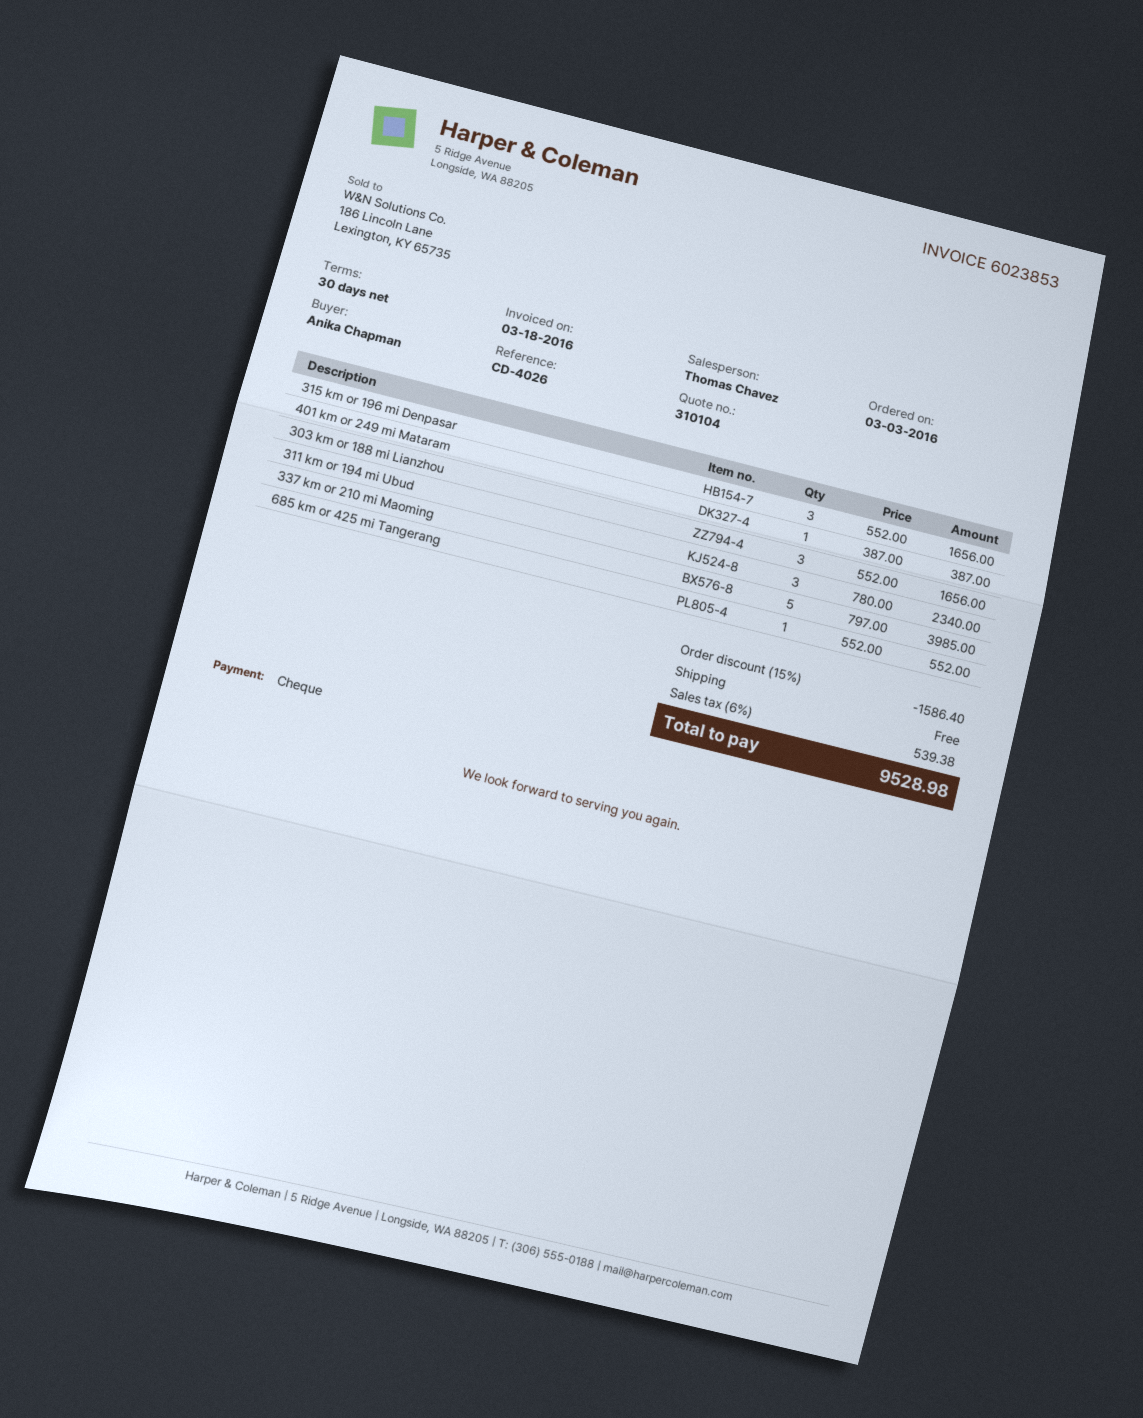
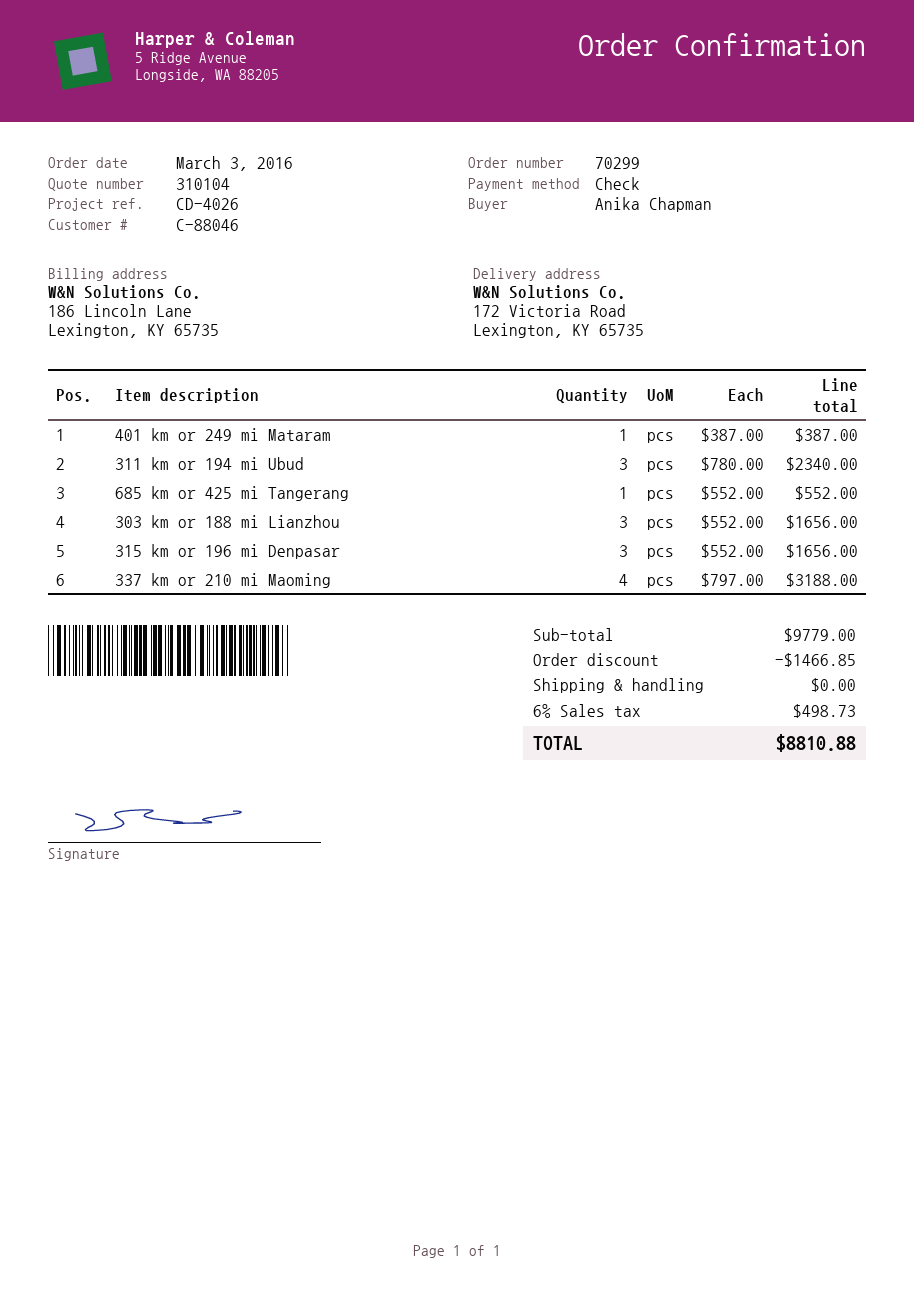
337 km or 210 mi Maoming: 5 x 797.00 = 3985.00 -> 4 x 797.00 = 3188.00
discount: 1586.40 -> 1466.85
tax: 6% = 539.38 -> 6% = 498.73
total: 9528.98 -> 8810.88

